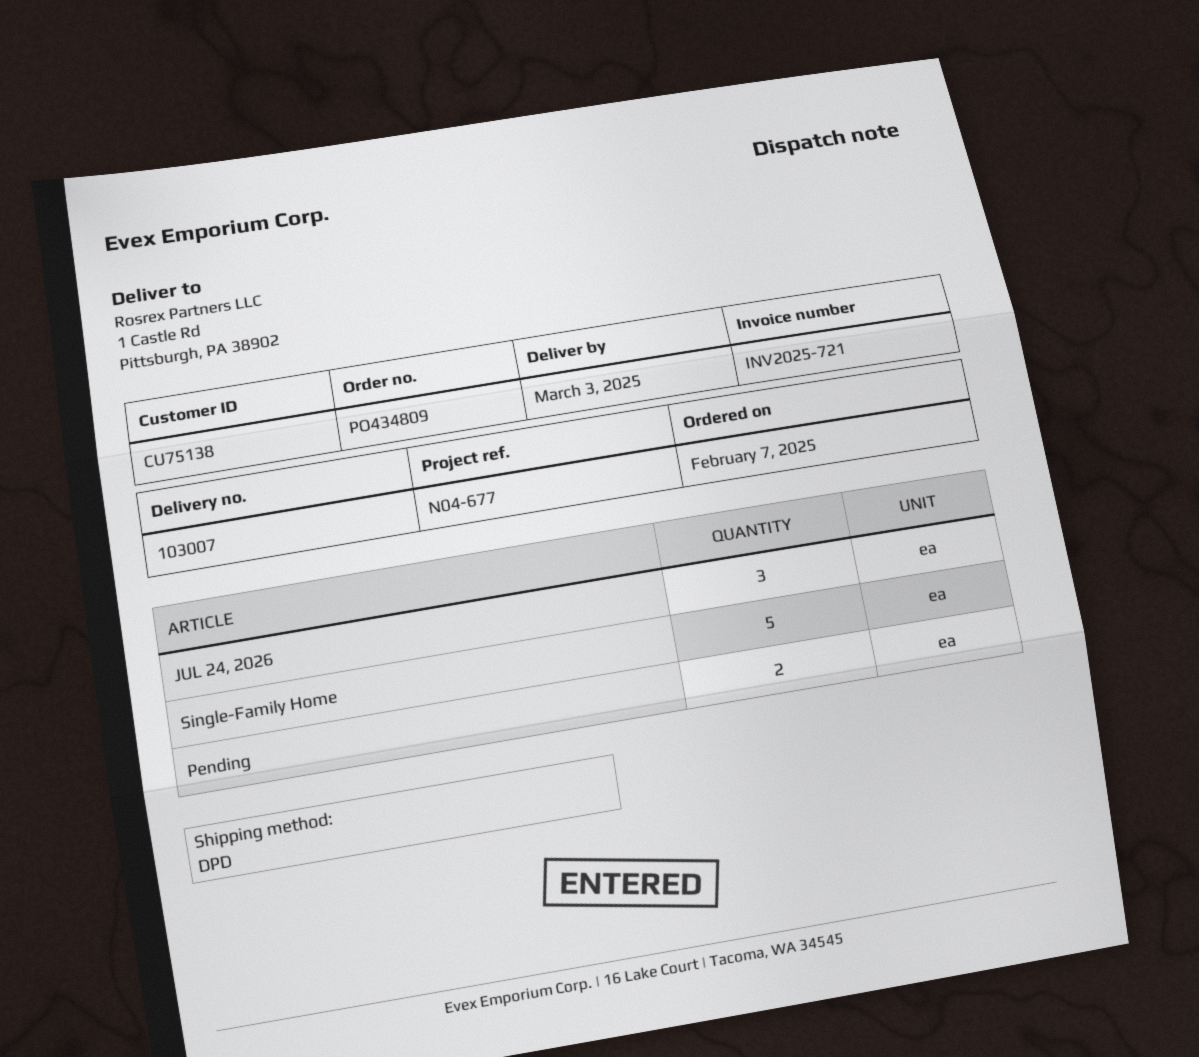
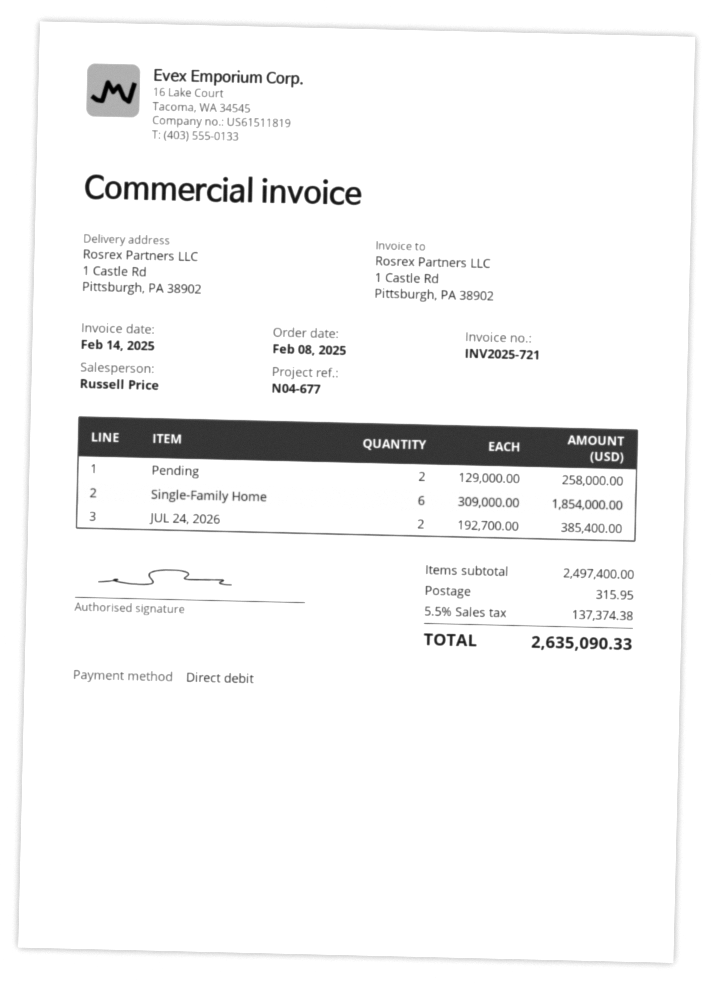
order date: 2025-02-07 -> 2025-02-08
JUL 24, 2026: 3 -> 2
Single-Family Home: 5 -> 6

